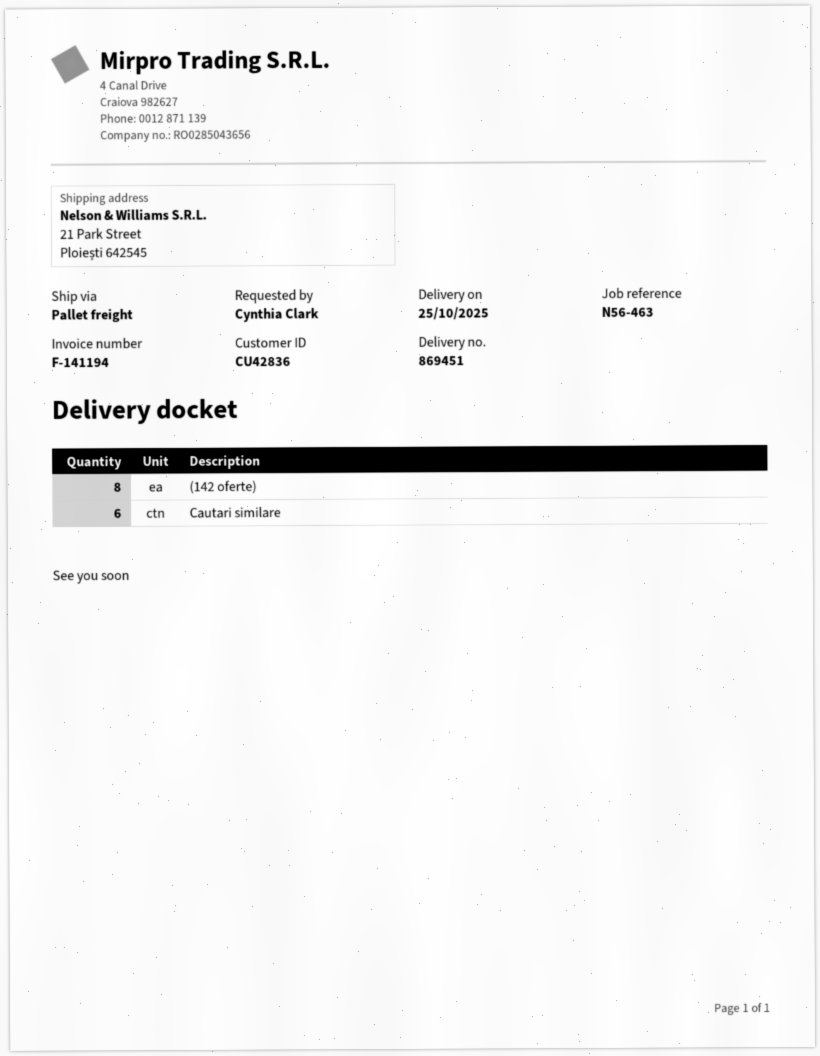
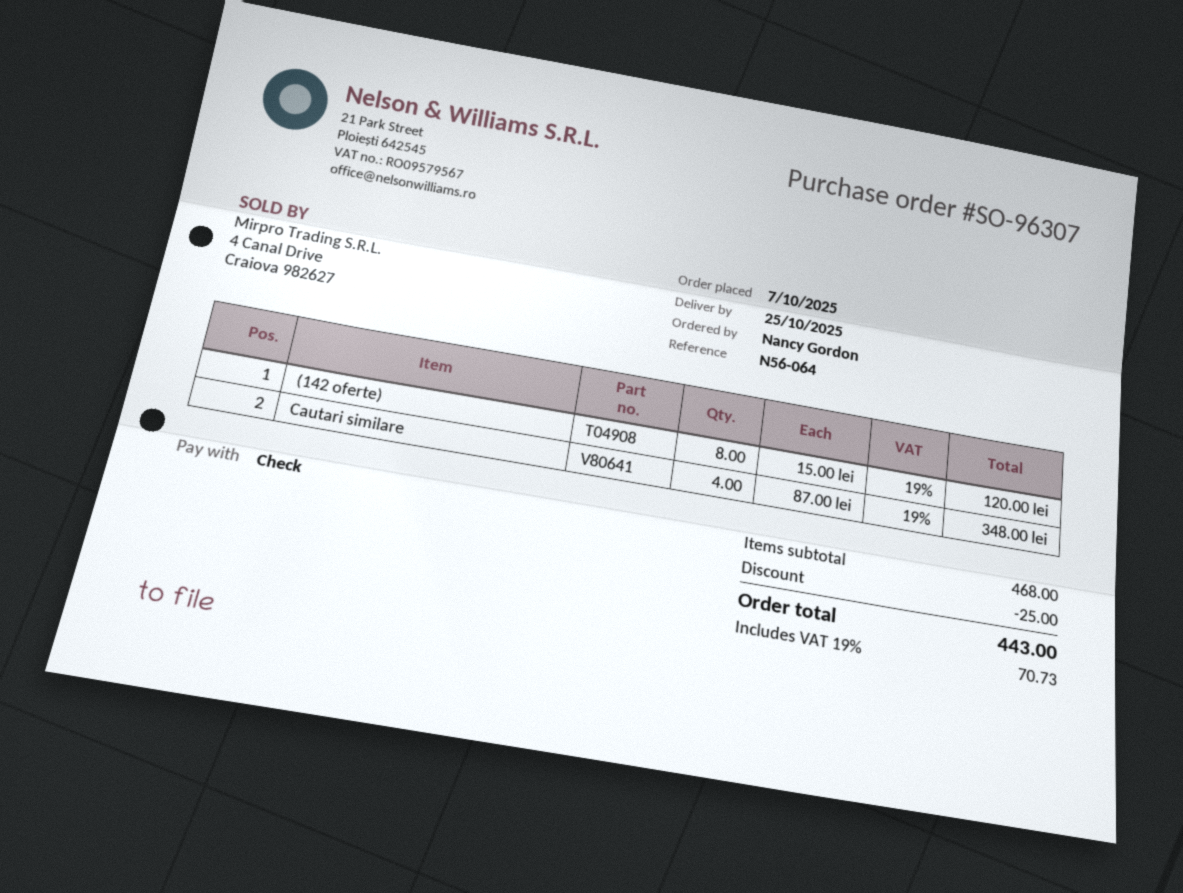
reference: N56-463 -> N56-064
ordered by: Cynthia Clark -> Nancy Gordon
Cautari similare: 6 -> 4

